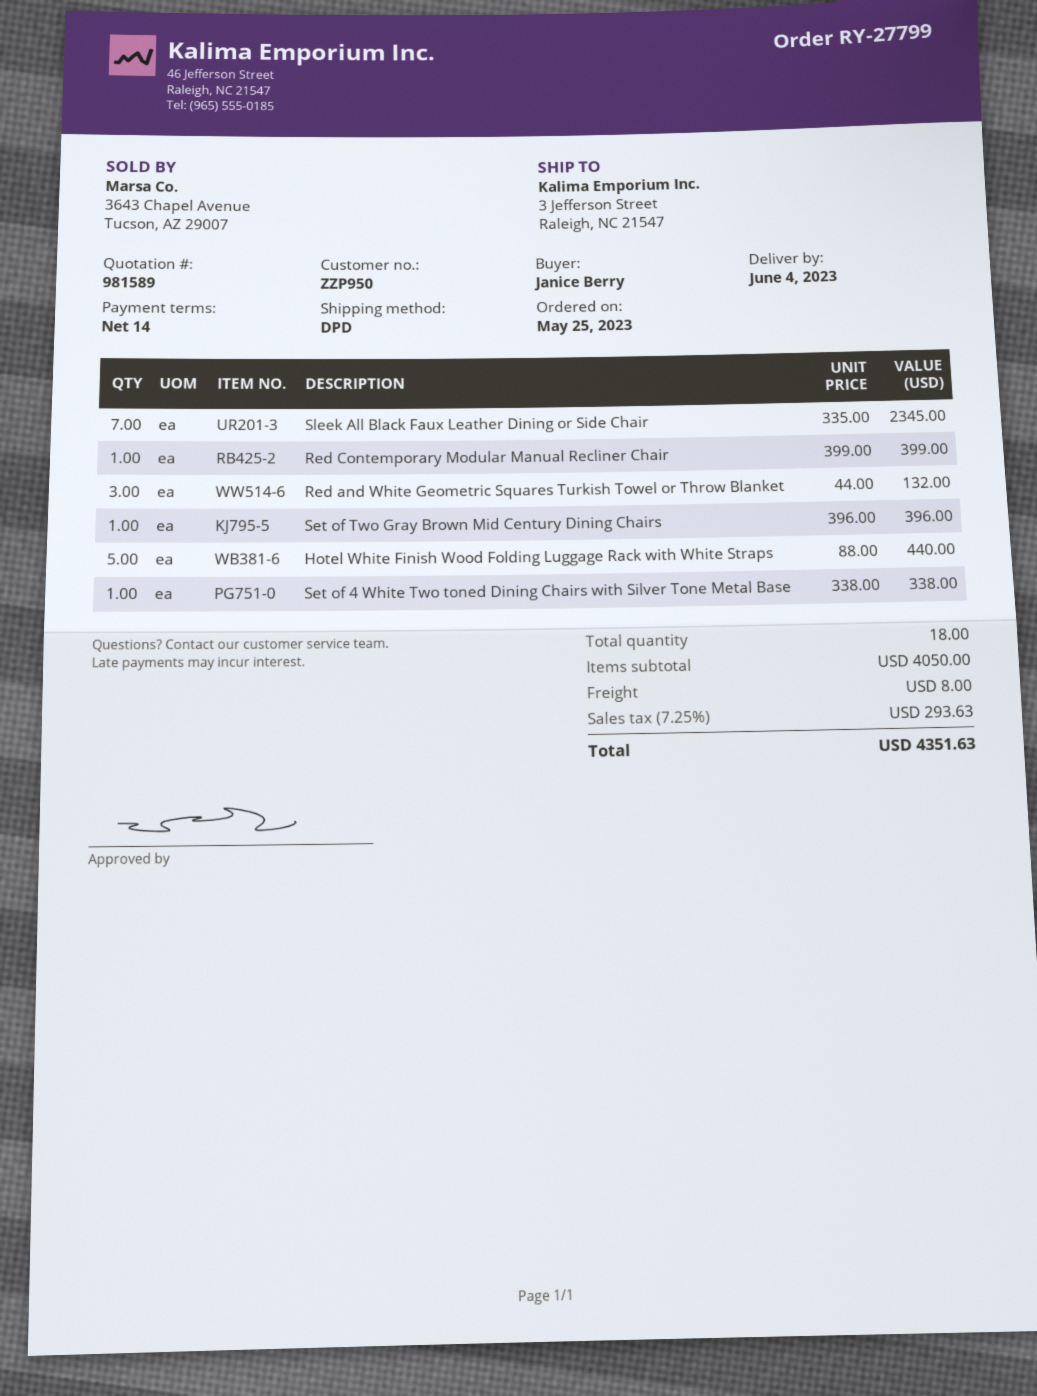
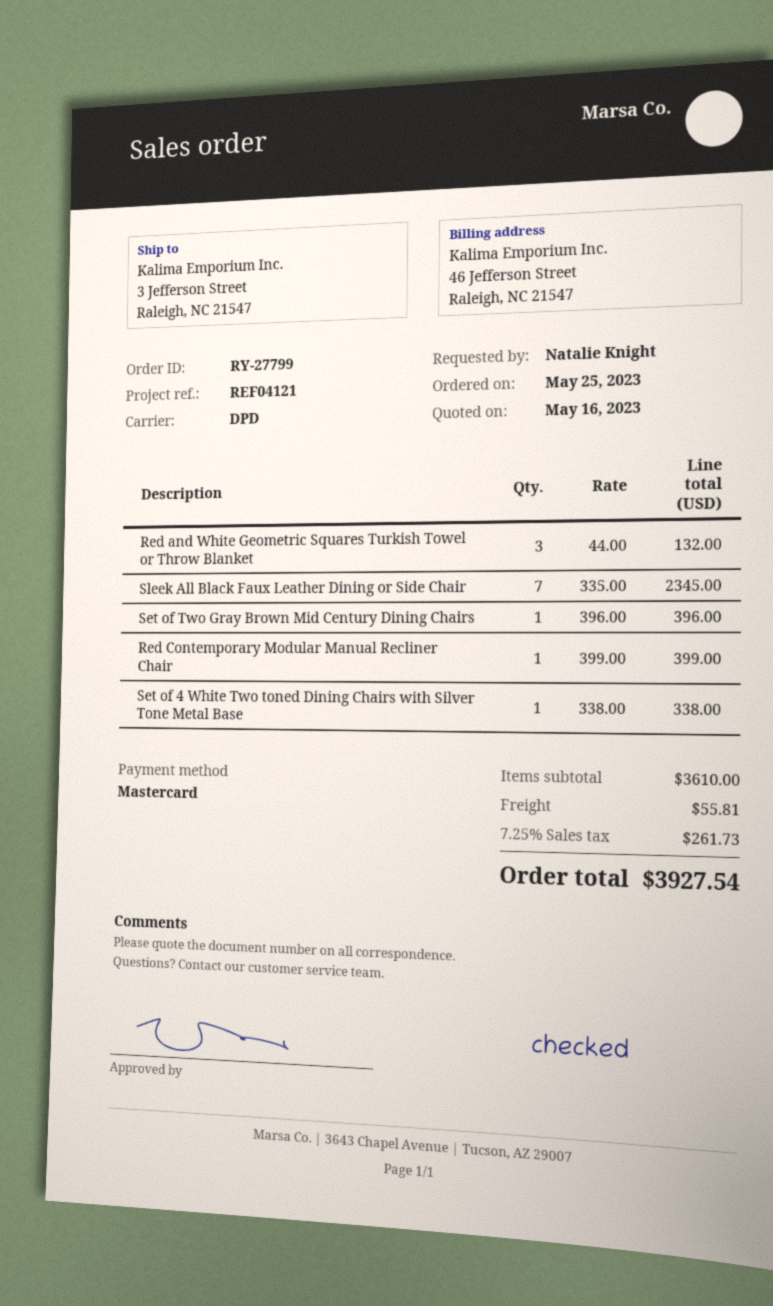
ordered by: Janice Berry -> Natalie Knight
Hotel White Finish Wood Folding Luggage Rack with White Straps: 5 x 88.00 = 440.00 -> none
subtotal: 4050.00 -> 3610.00
shipping: 8.00 -> 55.81
tax: 7.25% = 293.63 -> 7.25% = 261.73
total: 4351.63 -> 3927.54

